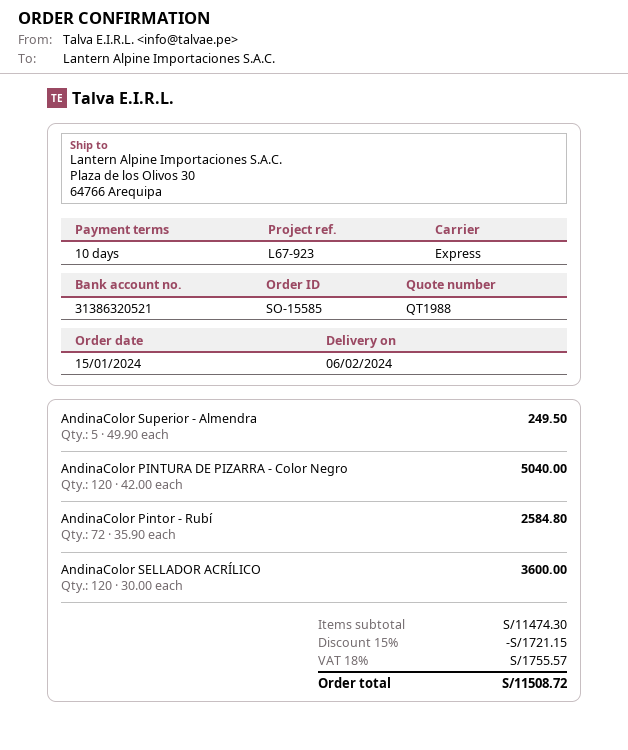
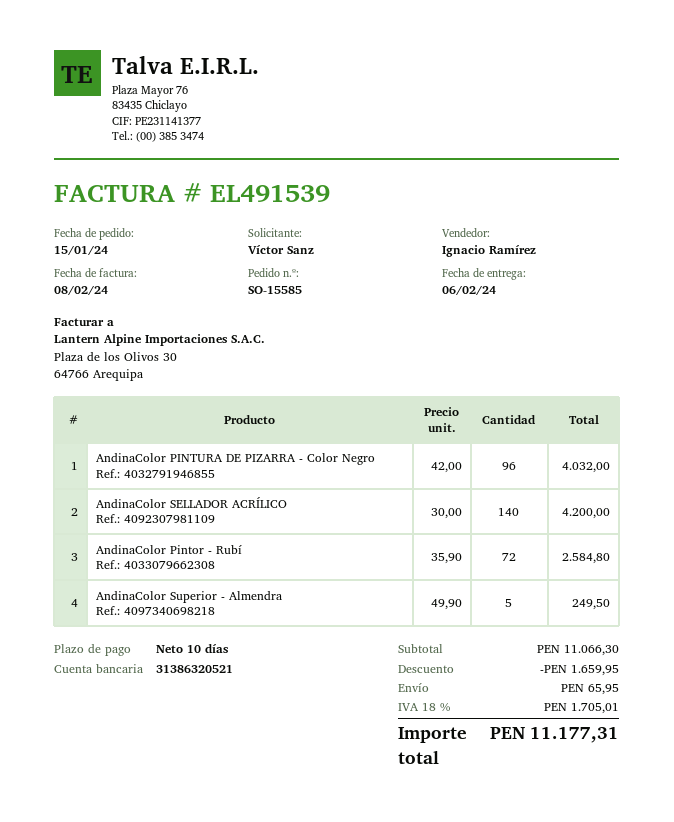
AndinaColor PINTURA DE PIZARRA - Color Negro: 120 x 42.00 = 5040.00 -> 96 x 42.00 = 4032.00
AndinaColor SELLADOR ACRÍLICO: 120 x 30.00 = 3600.00 -> 140 x 30.00 = 4200.00
subtotal: 11474.30 -> 11066.30
discount: 1721.15 -> 1659.95
shipping: none -> 65.95
tax: 18% = 1755.57 -> 18% = 1705.01
total: 11508.72 -> 11177.31

